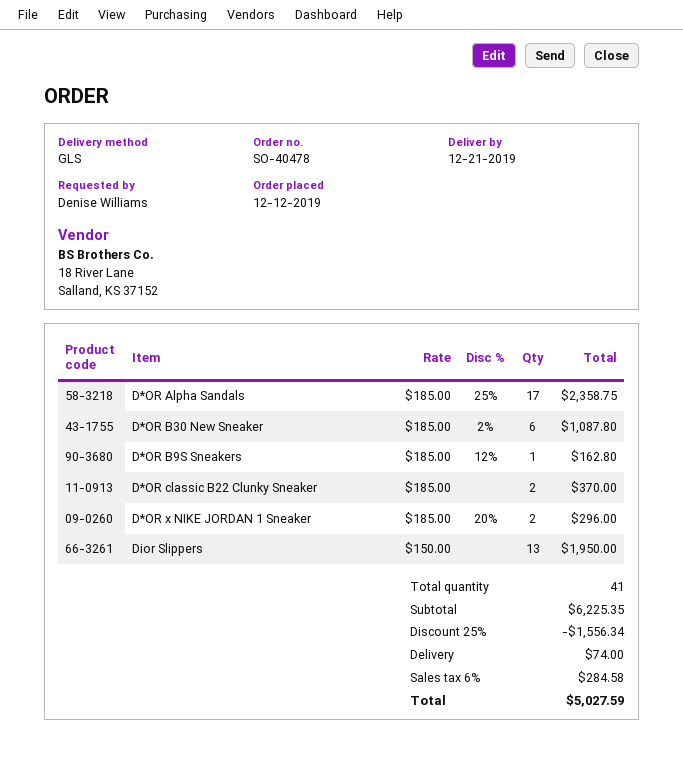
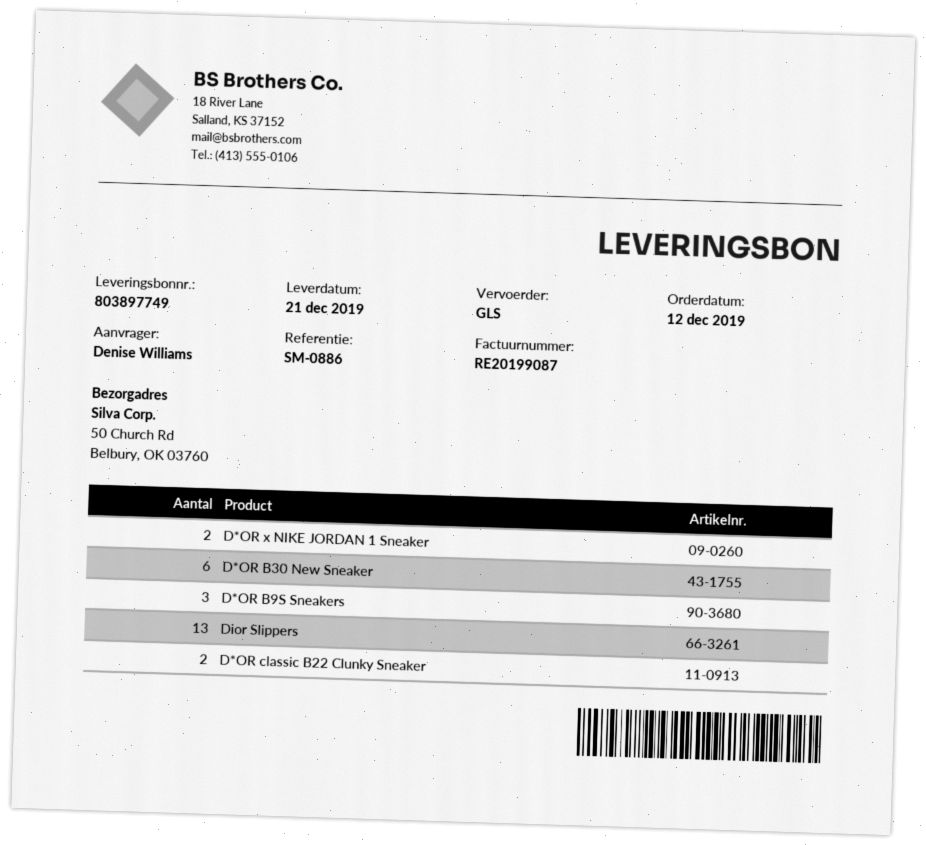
D*OR Alpha Sandals: 17 -> none
D*OR B9S Sneakers: 1 -> 3

